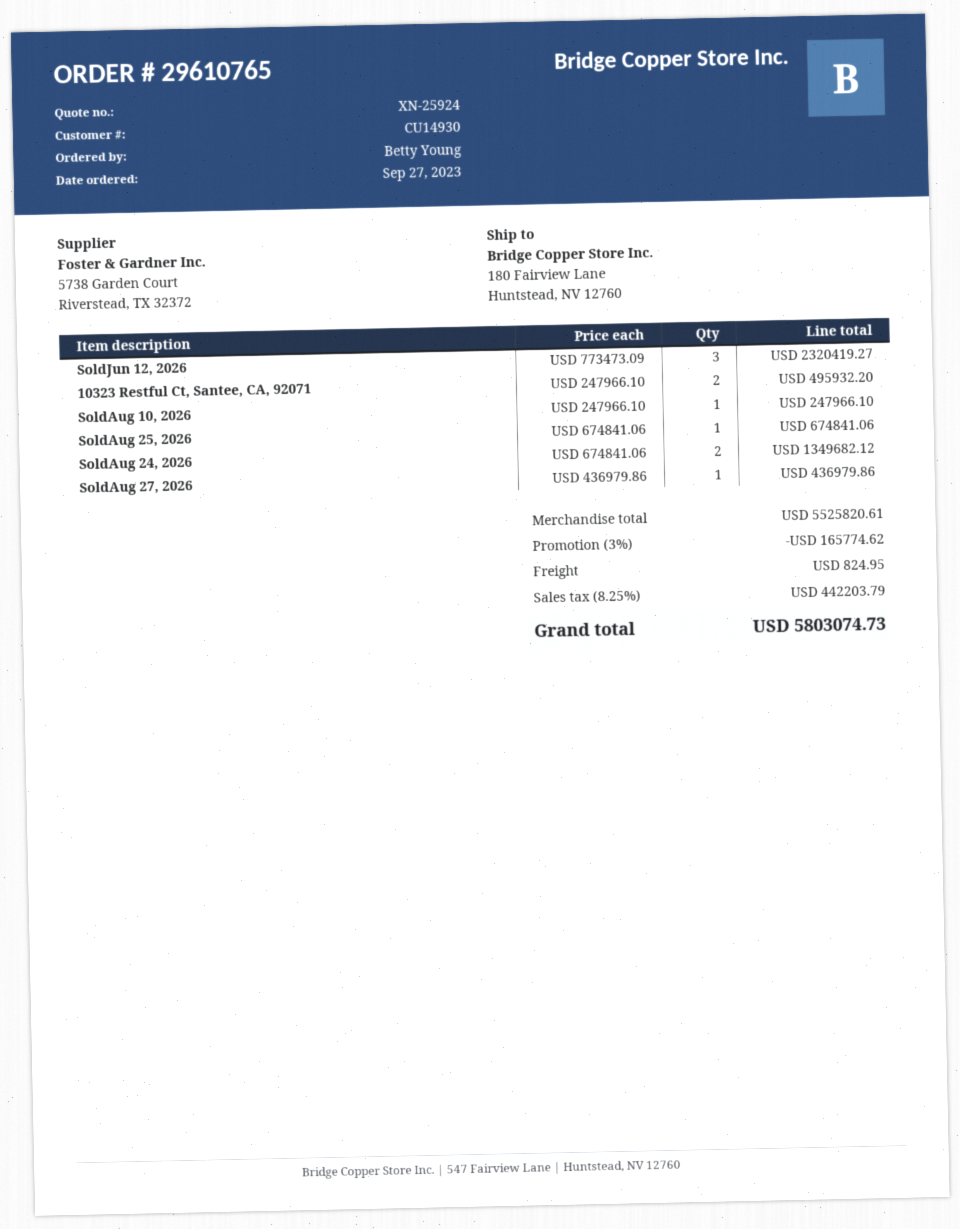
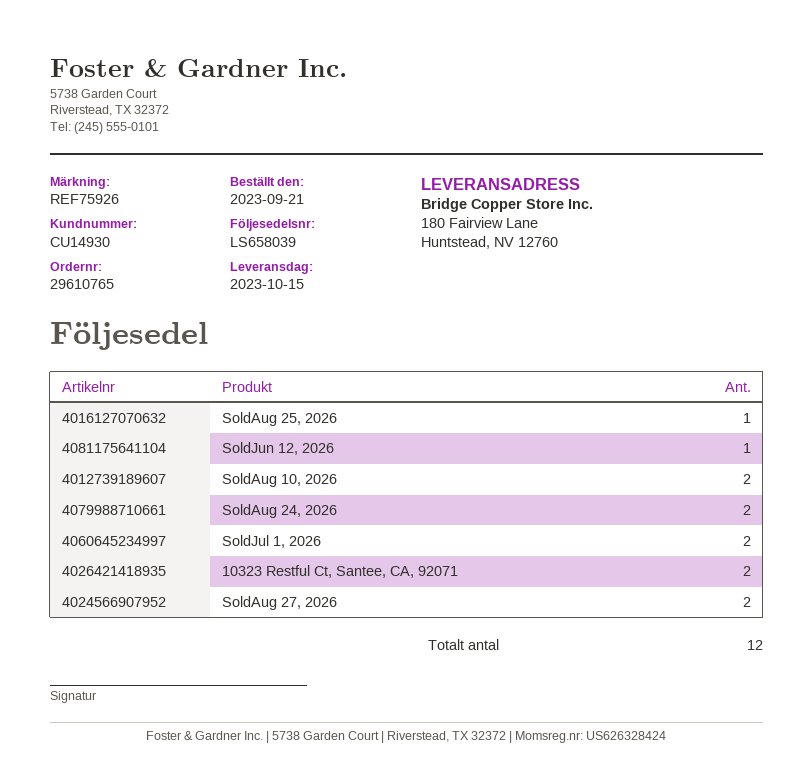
order date: 2023-09-27 -> 2023-09-21
SoldJun 12, 2026: 3 -> 1
SoldAug 10, 2026: 1 -> 2
SoldAug 27, 2026: 1 -> 2
SoldJul 1, 2026: none -> 2

